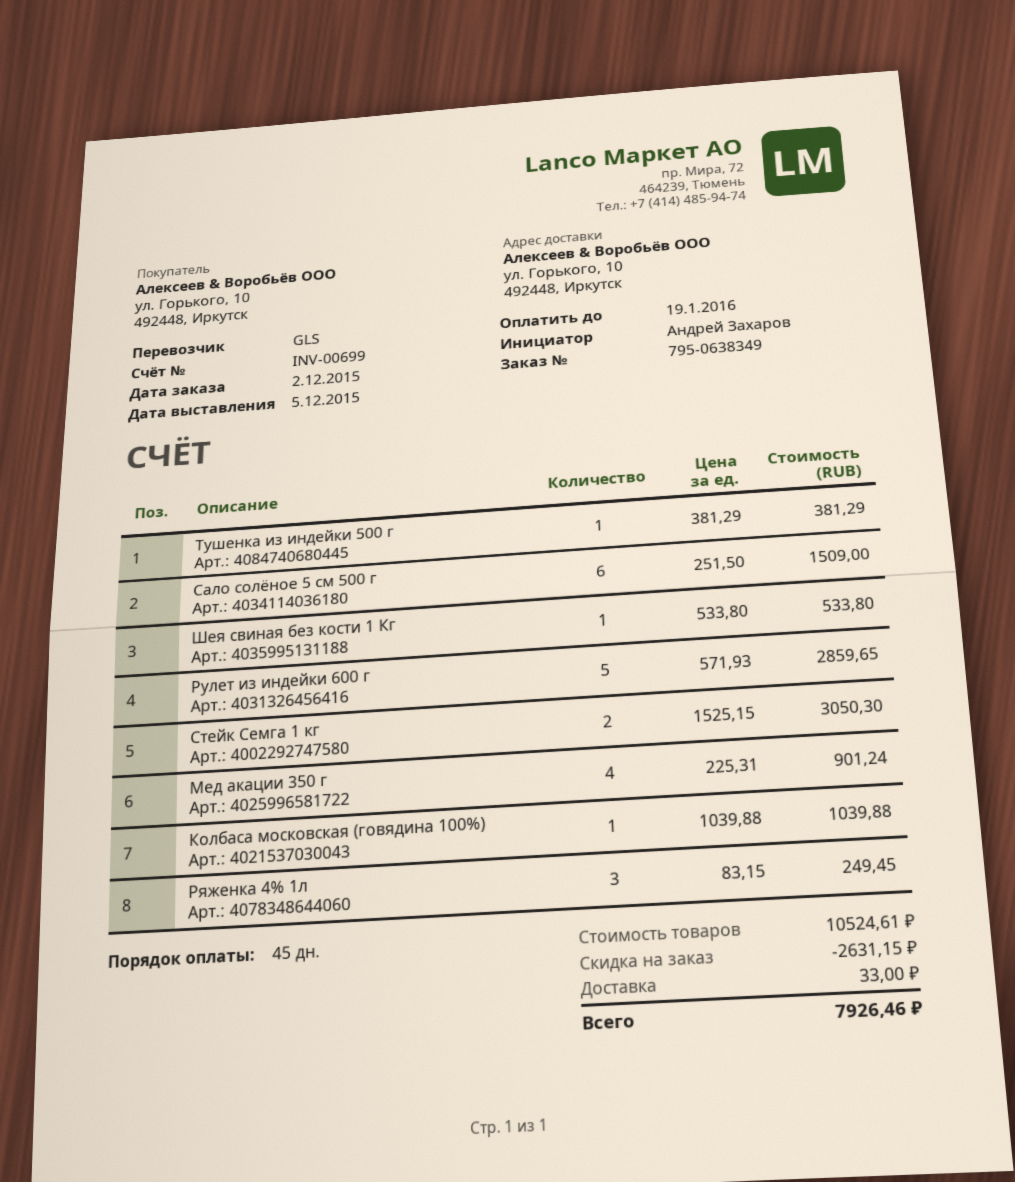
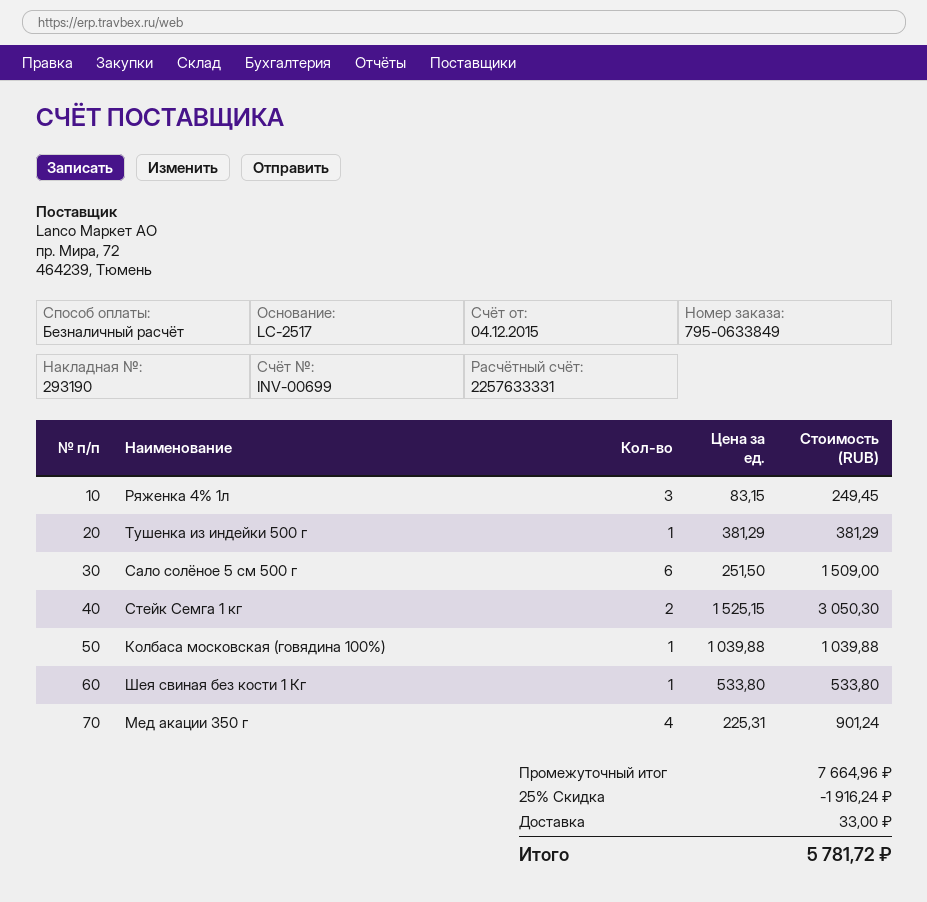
order number: 795-0638349 -> 795-0633849
invoice date: 2015-12-05 -> 2015-12-04
Рулет из индейки 600 г: 5 x 571.93 = 2859.65 -> none
subtotal: 10524.61 -> 7664.96
discount: 2631.15 -> 1916.24
total: 7926.46 -> 5781.72

